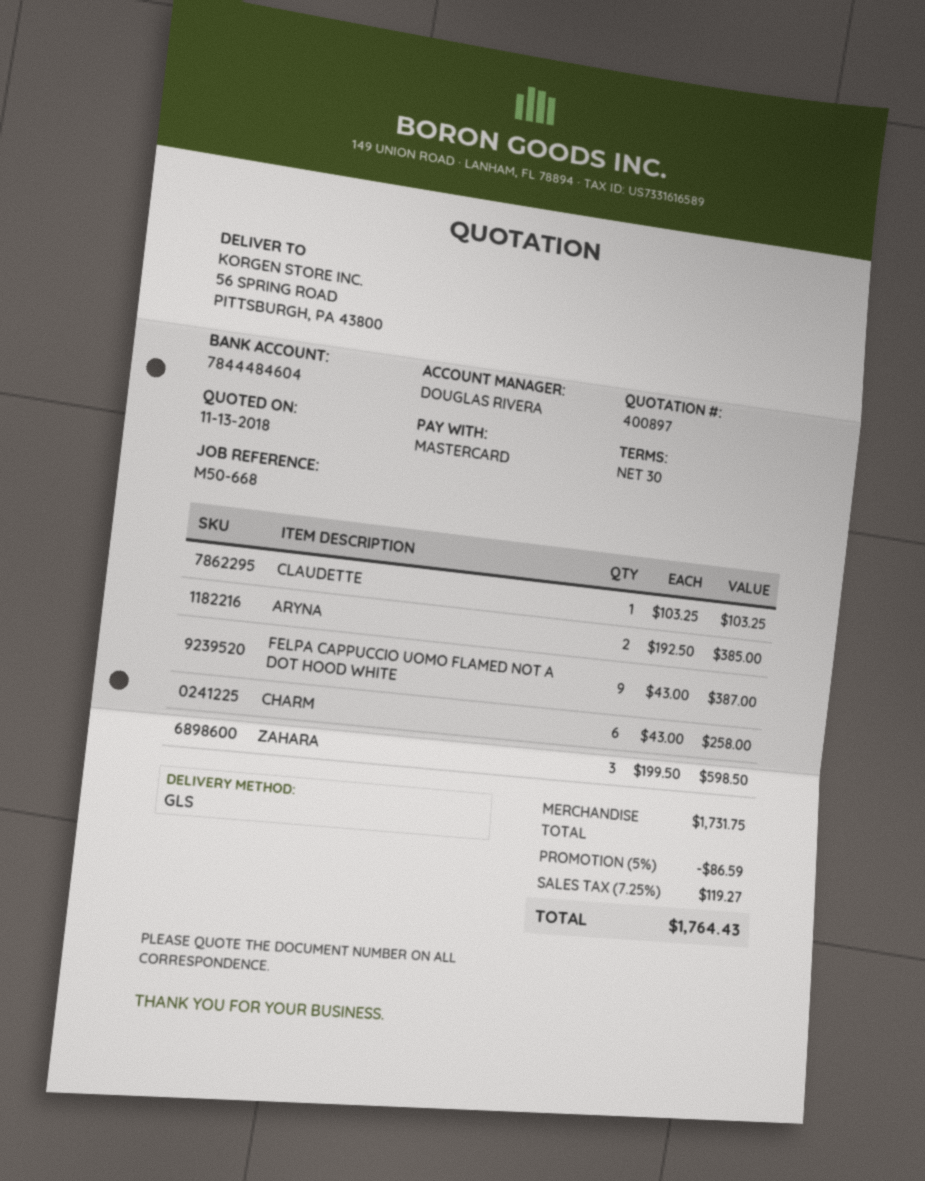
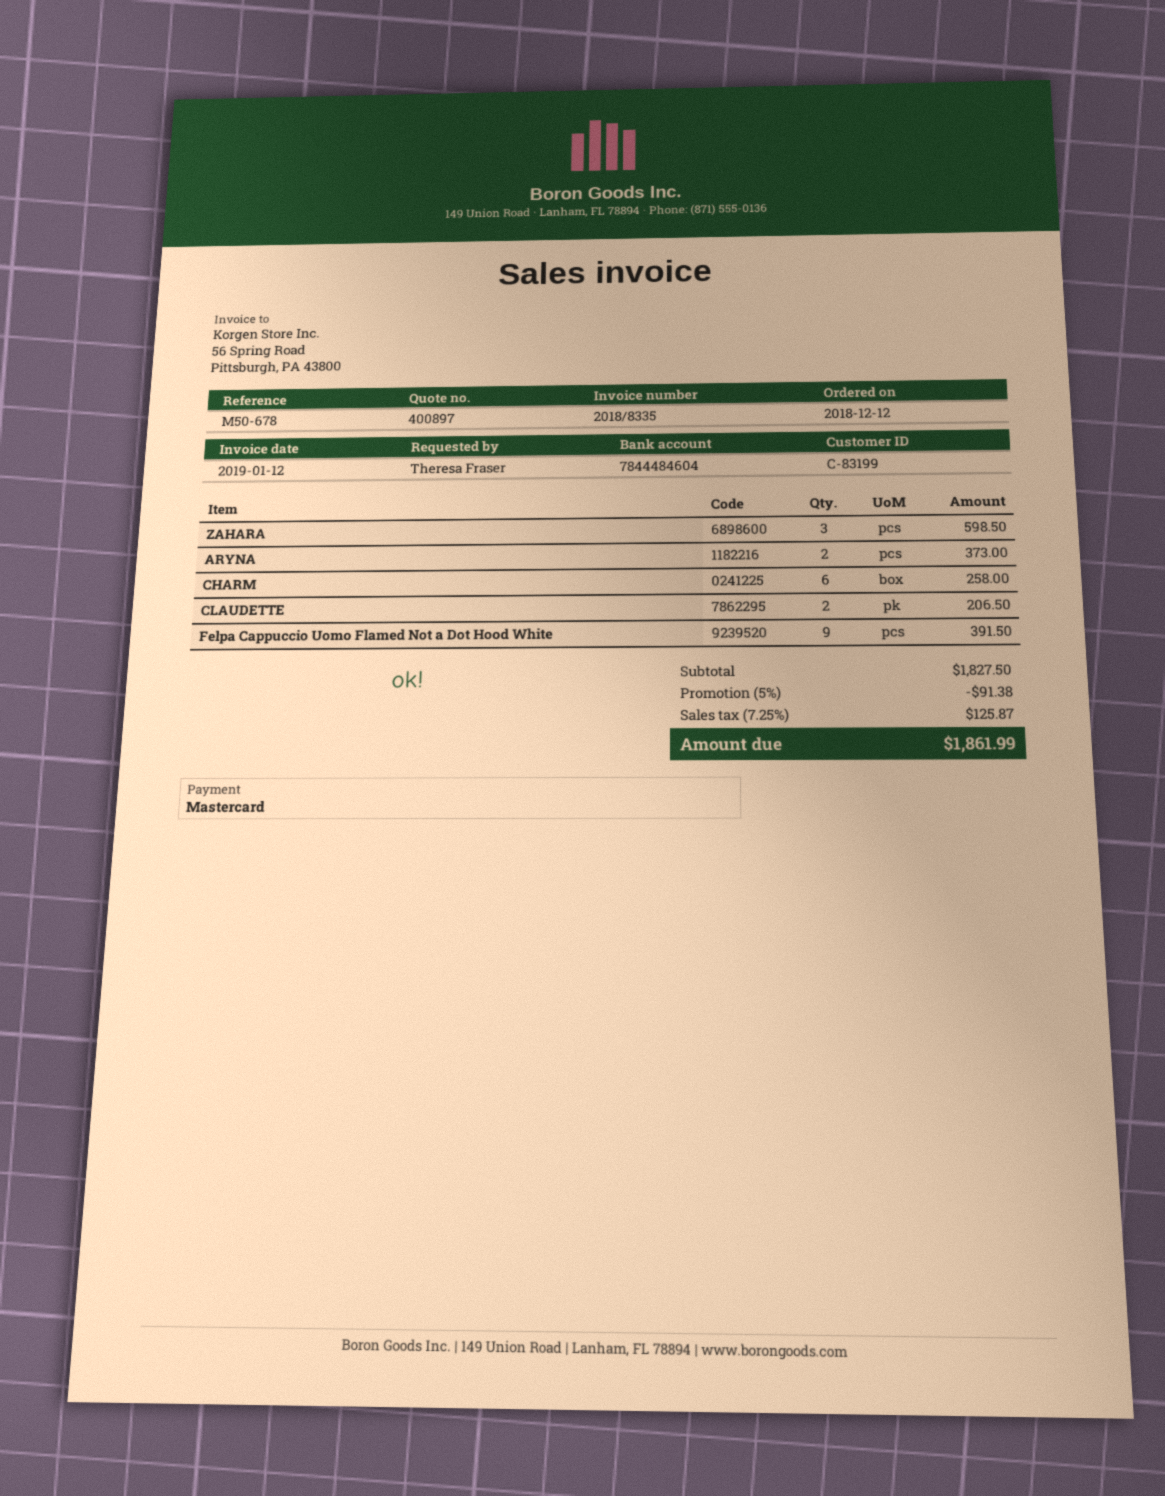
reference: M50-668 -> M50-678
CLAUDETTE: 1 for 103.25 -> 2 for 206.50
ARYNA: 2 for 385.00 -> 2 for 373.00
FELPA CAPPUCCIO UOMO FLAMED NOT A DOT HOOD WHITE: 9 for 387.00 -> 9 for 391.50
subtotal: 1731.75 -> 1827.50
discount: 5% = 86.59 -> 5% = 91.38
tax: 7.25% = 119.27 -> 7.25% = 125.87
total: 1764.43 -> 1861.99

